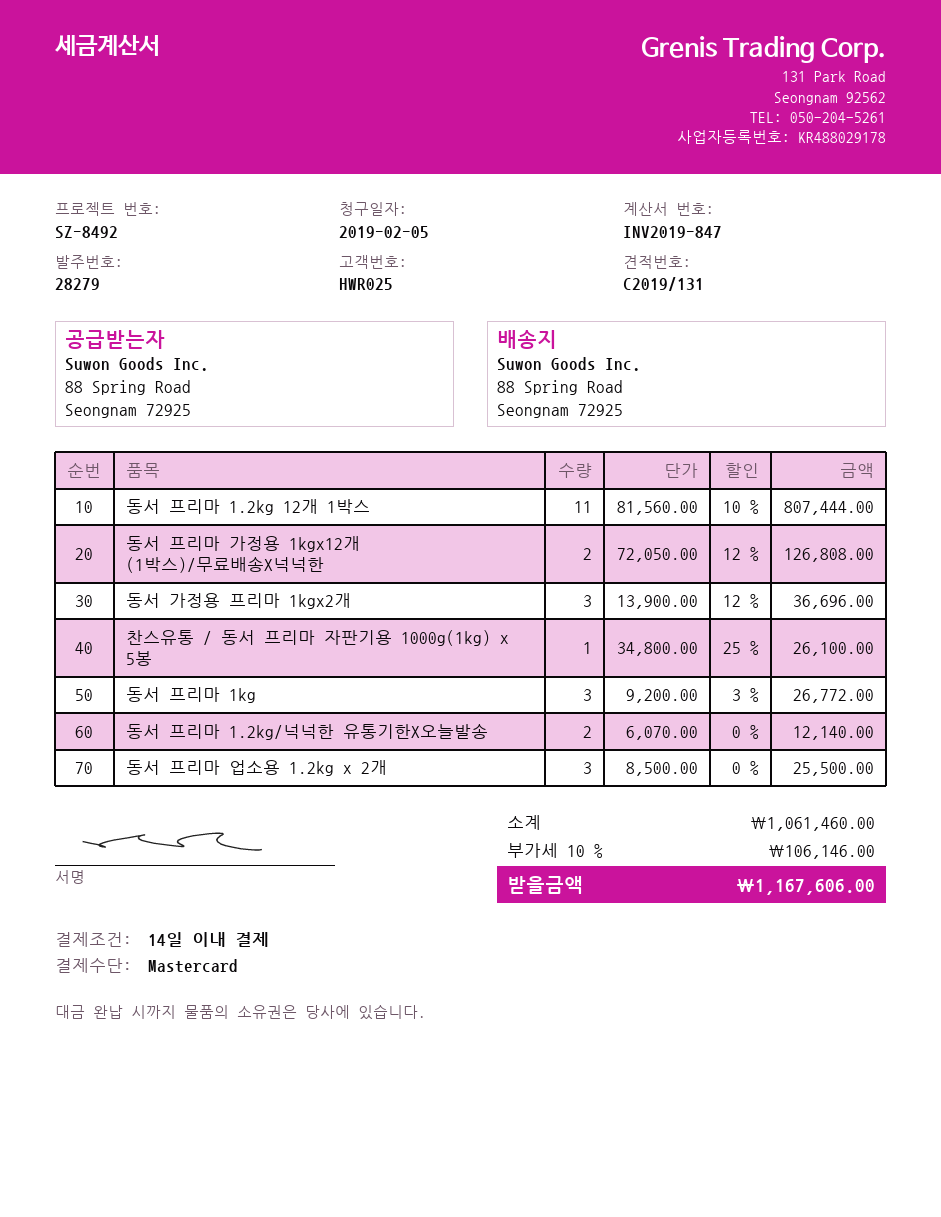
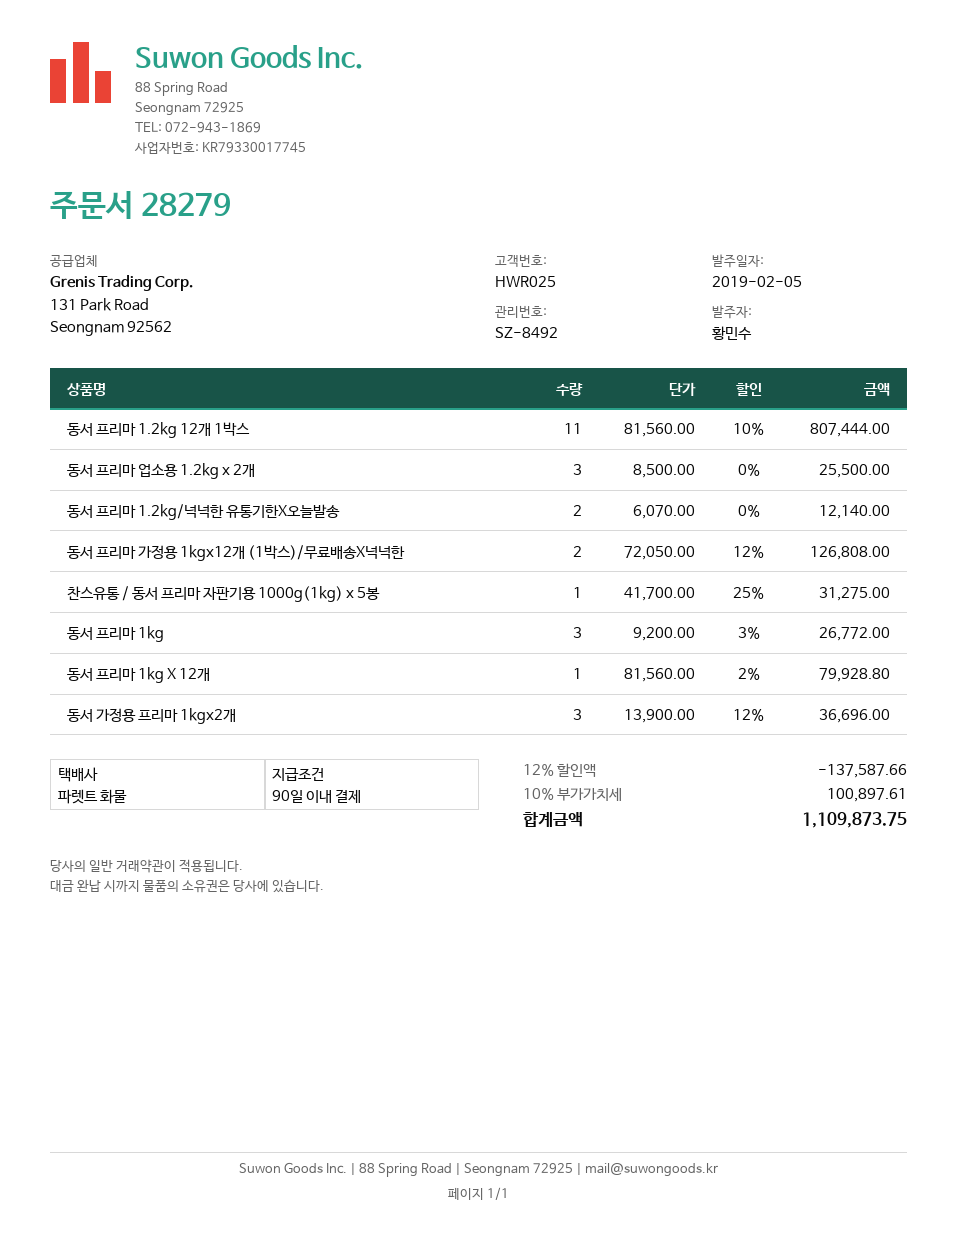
payment terms: 14 days -> 90 days
찬스유통 / 동서 프리마 자판기용 1000g(1kg) x 5봉: 1 x 34800.00 - 25% = 26100.00 -> 1 x 41700.00 - 25% = 31275.00
동서 프리마 1kg X 12개: none -> 1 x 81560.00 - 2% = 79928.80
discount: none -> 12% = 137587.66
tax: 10% = 106146.00 -> 10% = 100897.61
total: 1167606.00 -> 1109873.75

